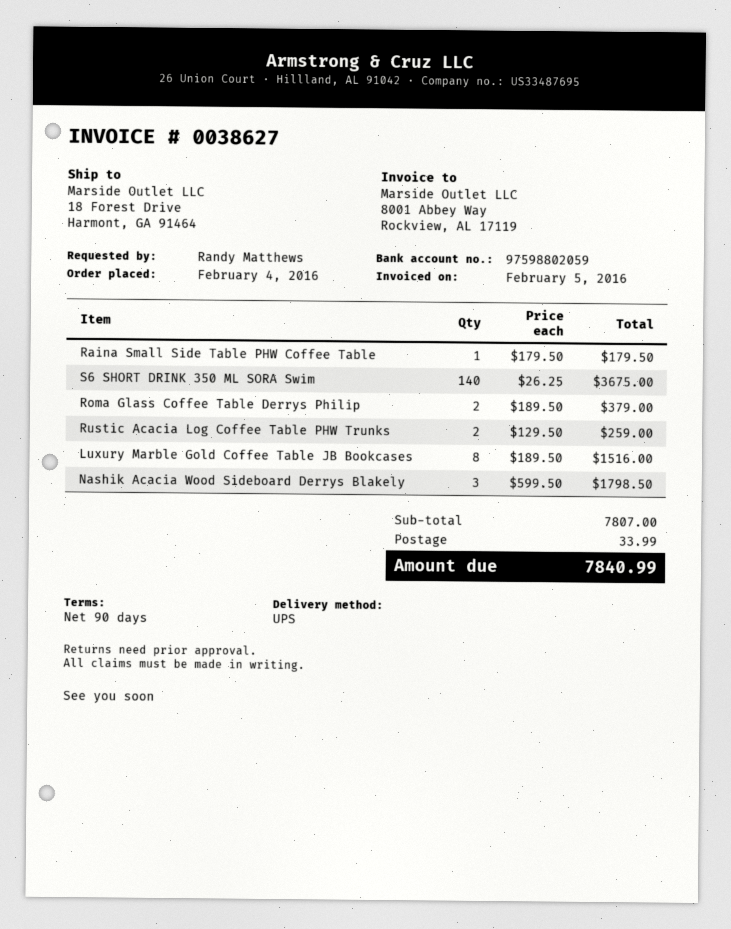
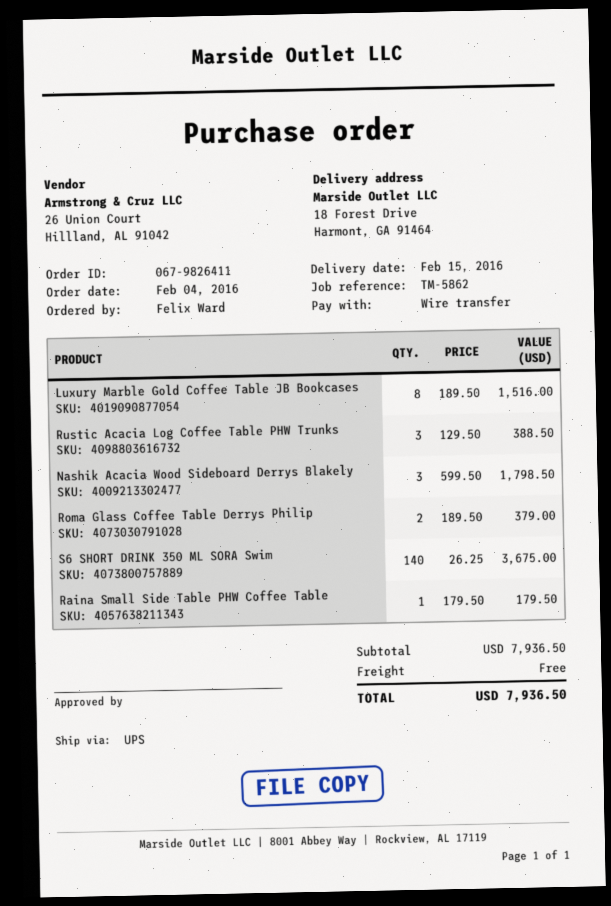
ordered by: Randy Matthews -> Felix Ward
Rustic Acacia Log Coffee Table PHW Trunks: 2 x 129.50 = 259.00 -> 3 x 129.50 = 388.50
subtotal: 7807.00 -> 7936.50
shipping: 33.99 -> 0.00
total: 7840.99 -> 7936.50

